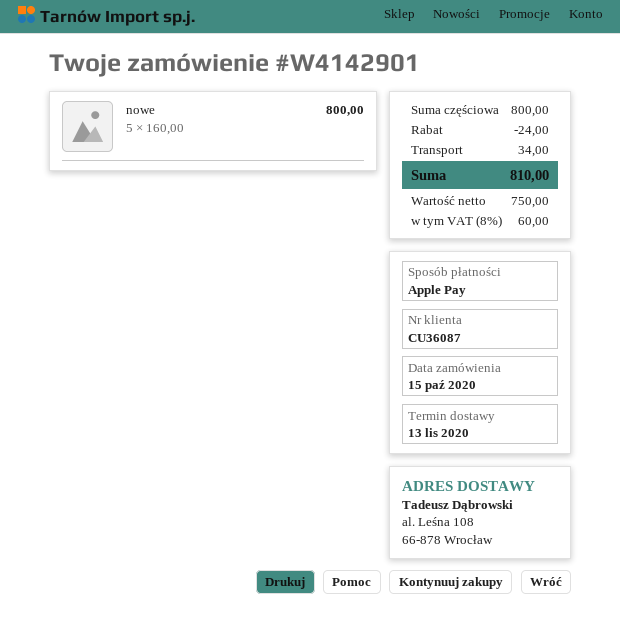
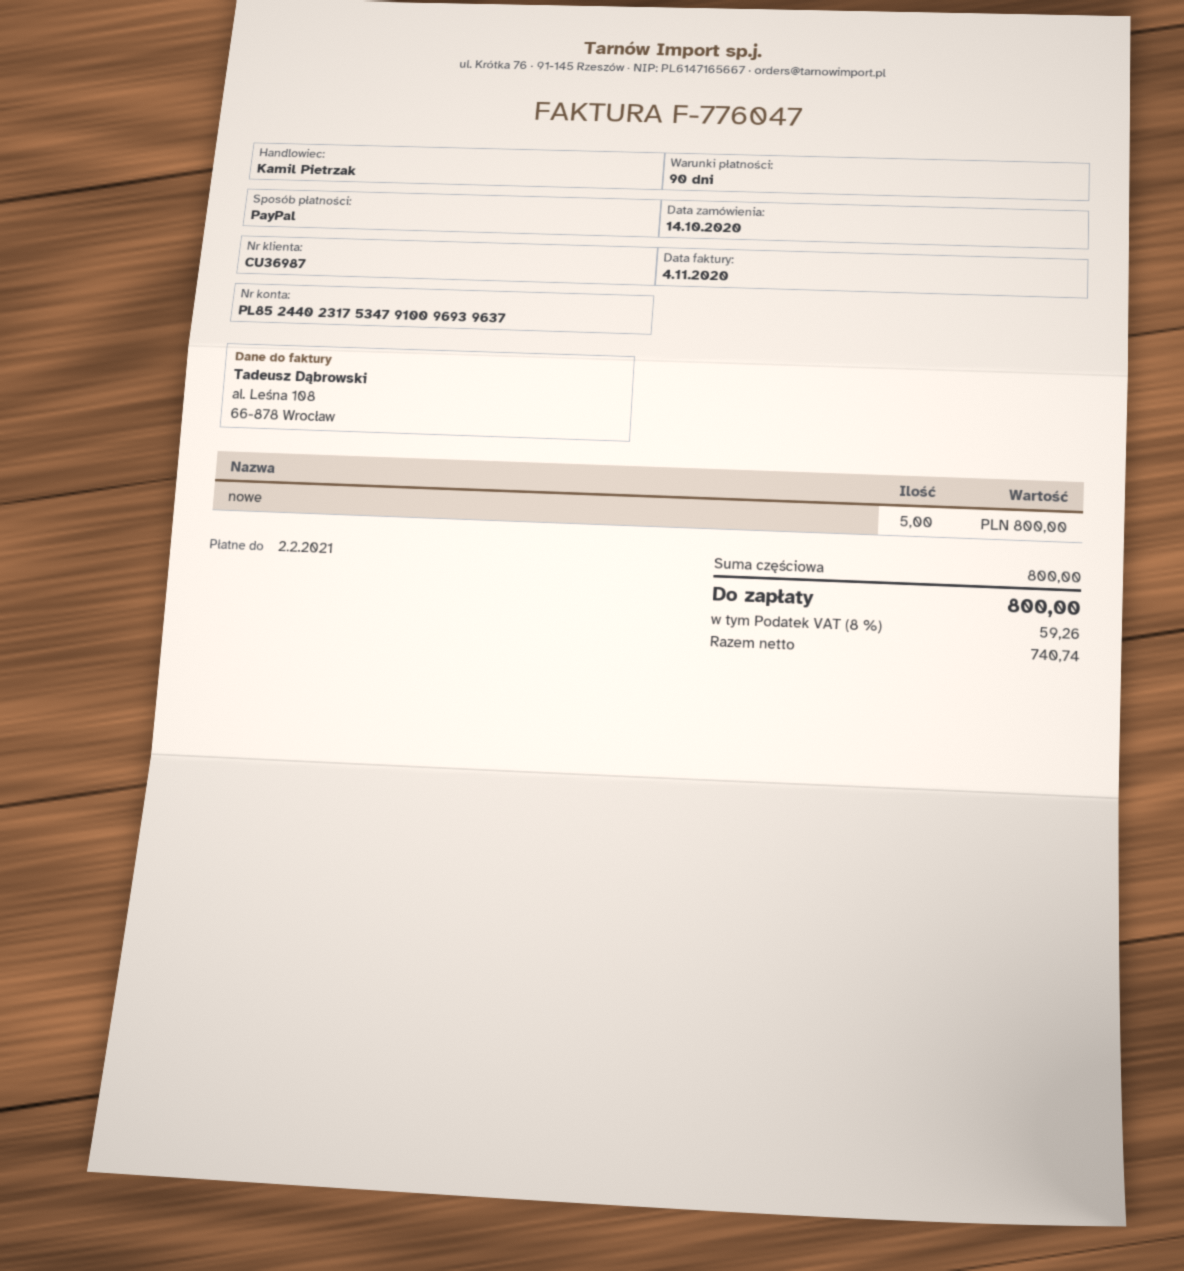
order date: 2020-10-15 -> 2020-10-14
customer number: CU36087 -> CU36987
payment method: Apple Pay -> PayPal
discount: 24.00 -> none
shipping: 34.00 -> none
net: 750.00 -> 740.74
tax: 8% = 60.00 -> 8% = 59.26
total: 810.00 -> 800.00

